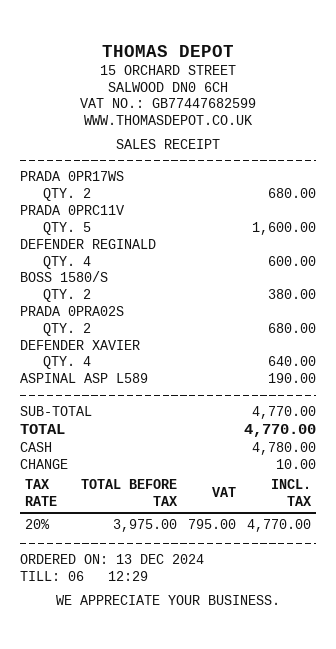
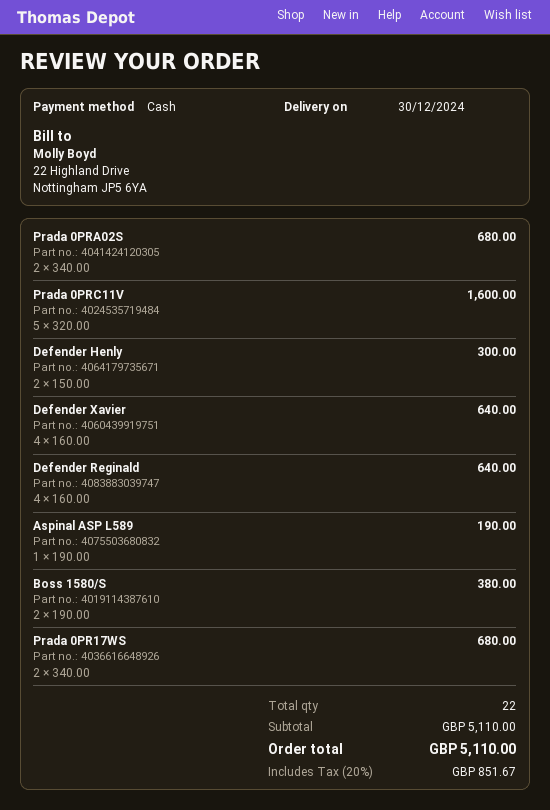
DEFENDER REGINALD: 4 for 600.00 -> 4 for 640.00
Defender Henly: none -> 2 for 300.00
subtotal: 4770.00 -> 5110.00
tax: 20% = 795.00 -> 20% = 851.67
total: 4770.00 -> 5110.00

